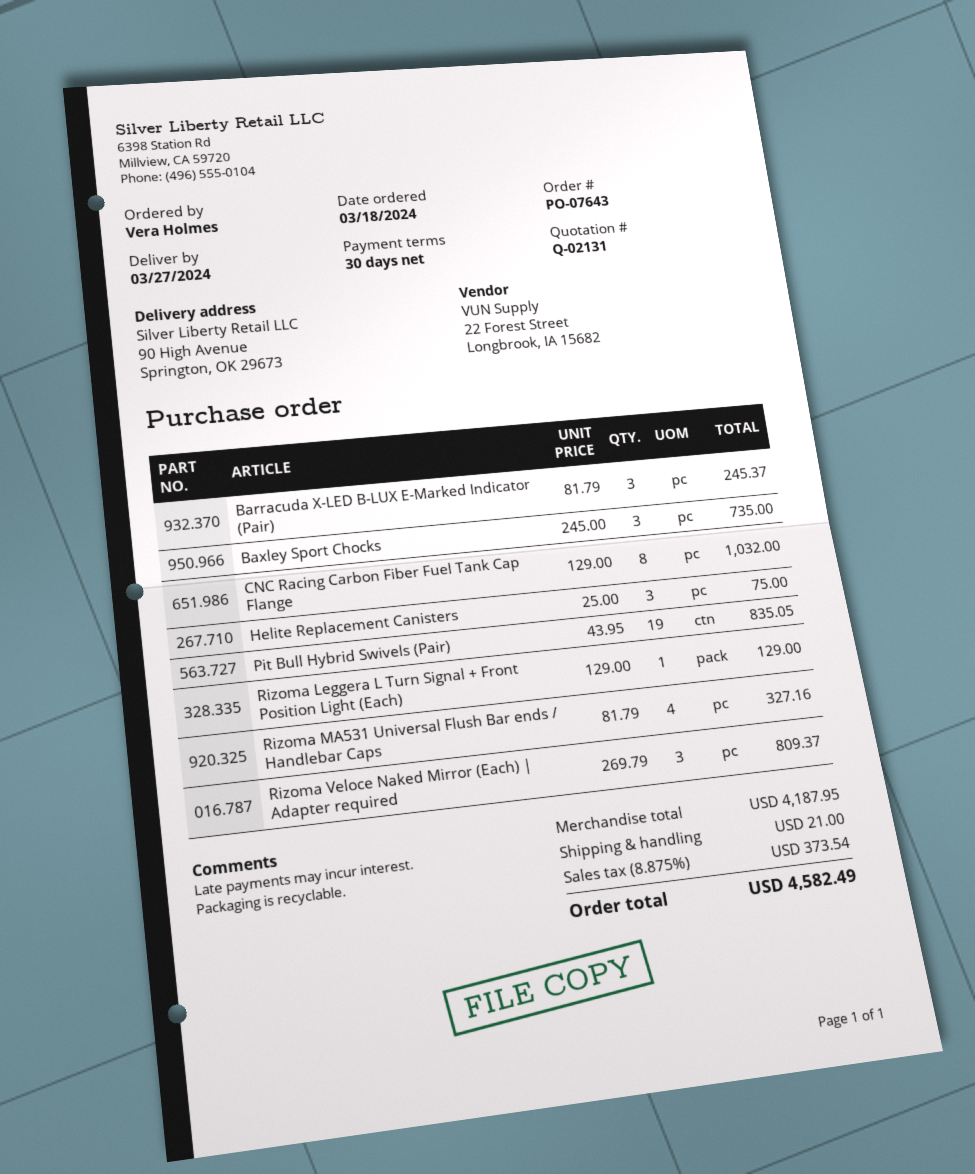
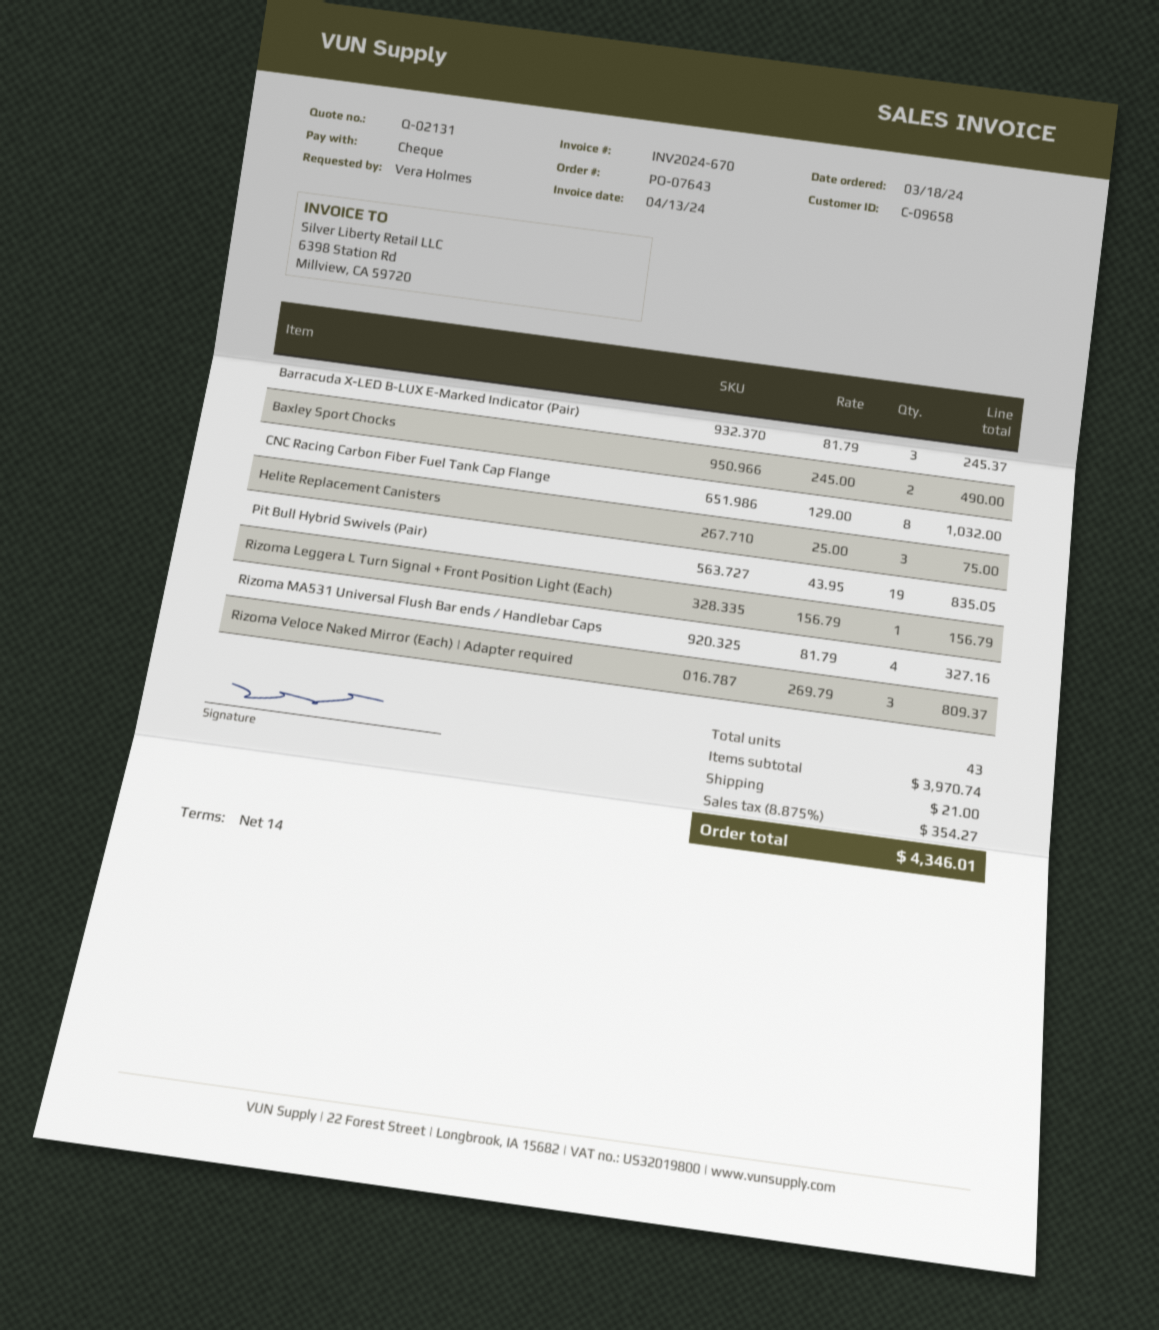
payment terms: 30 days -> 14 days
Baxley Sport Chocks: 3 x 245.00 = 735.00 -> 2 x 245.00 = 490.00
Rizoma Leggera L Turn Signal + Front Position Light (Each): 1 x 129.00 = 129.00 -> 1 x 156.79 = 156.79
subtotal: 4187.95 -> 3970.74
tax: 8.875% = 373.54 -> 8.875% = 354.27
total: 4582.49 -> 4346.01

